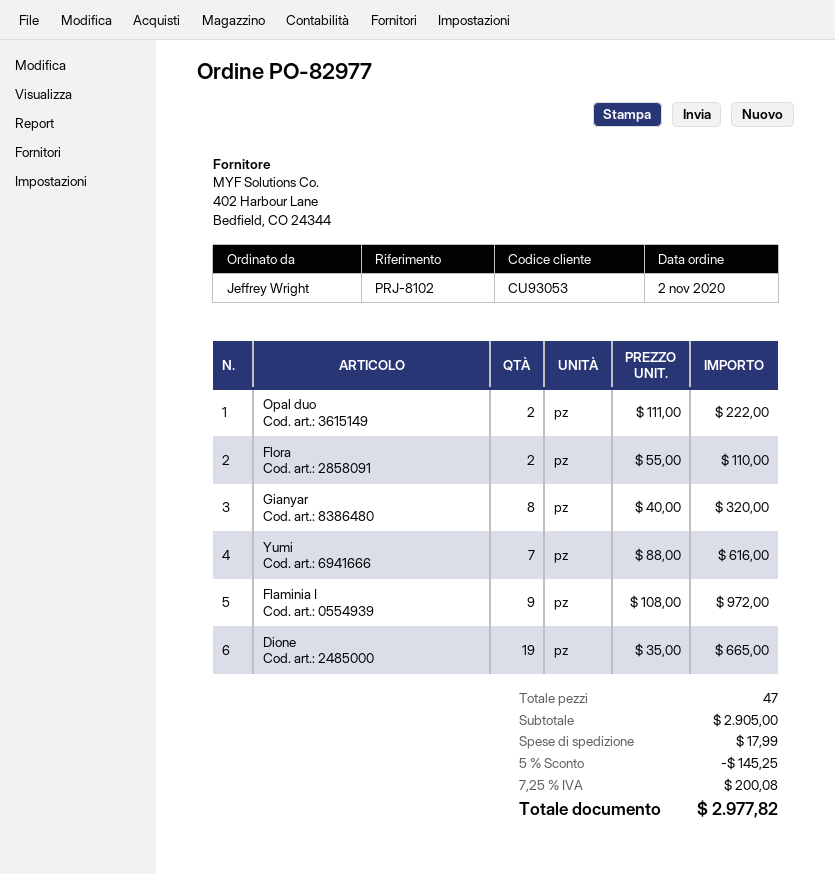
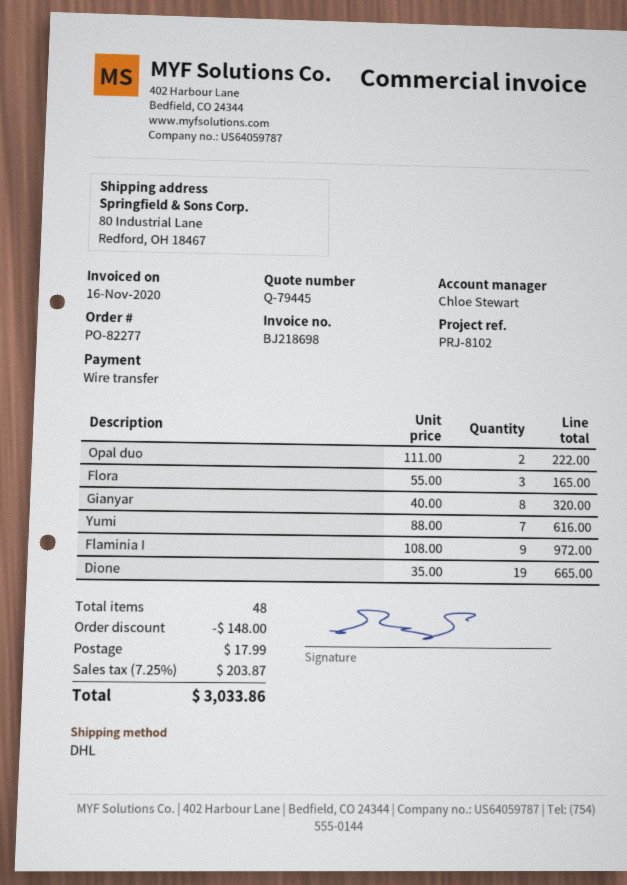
order number: PO-82977 -> PO-82277
Flora: 2 x 55.00 = 110.00 -> 3 x 55.00 = 165.00
total quantity: 47 -> 48
discount: 145.25 -> 148.00
tax: 7.25% = 200.08 -> 7.25% = 203.87
total: 2977.82 -> 3033.86

